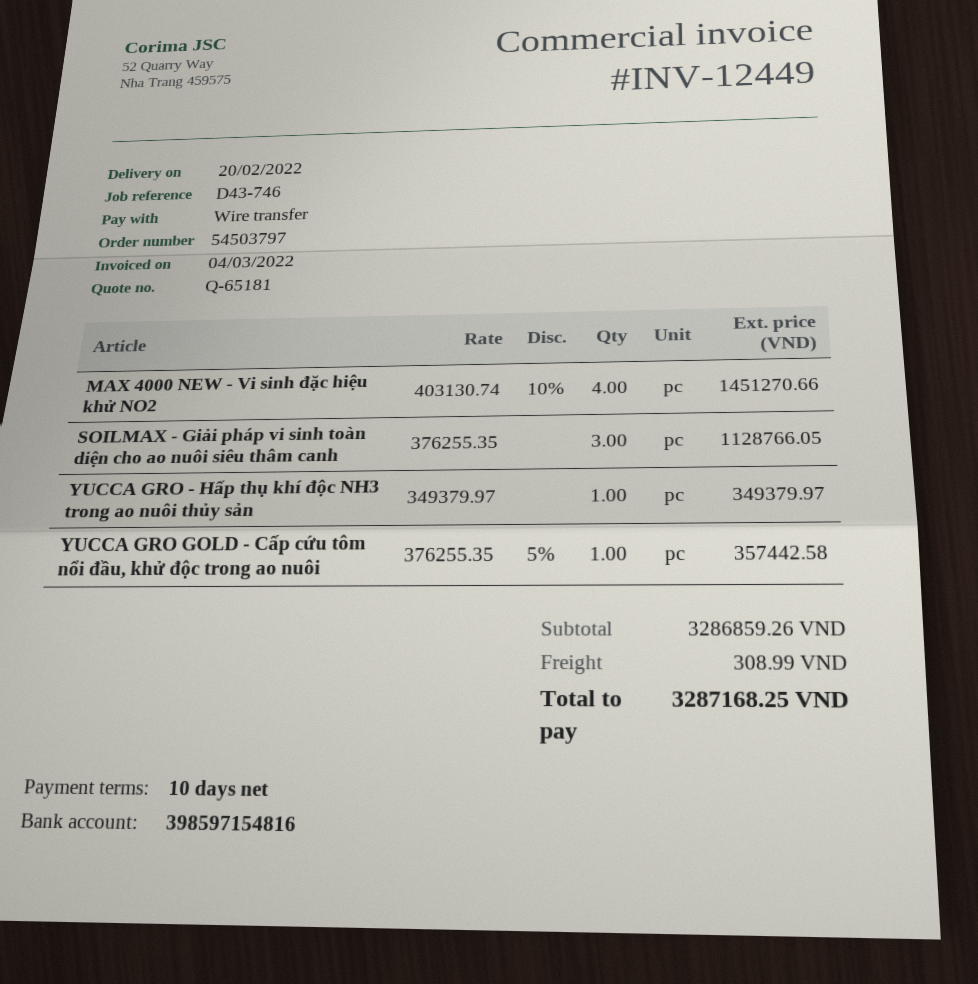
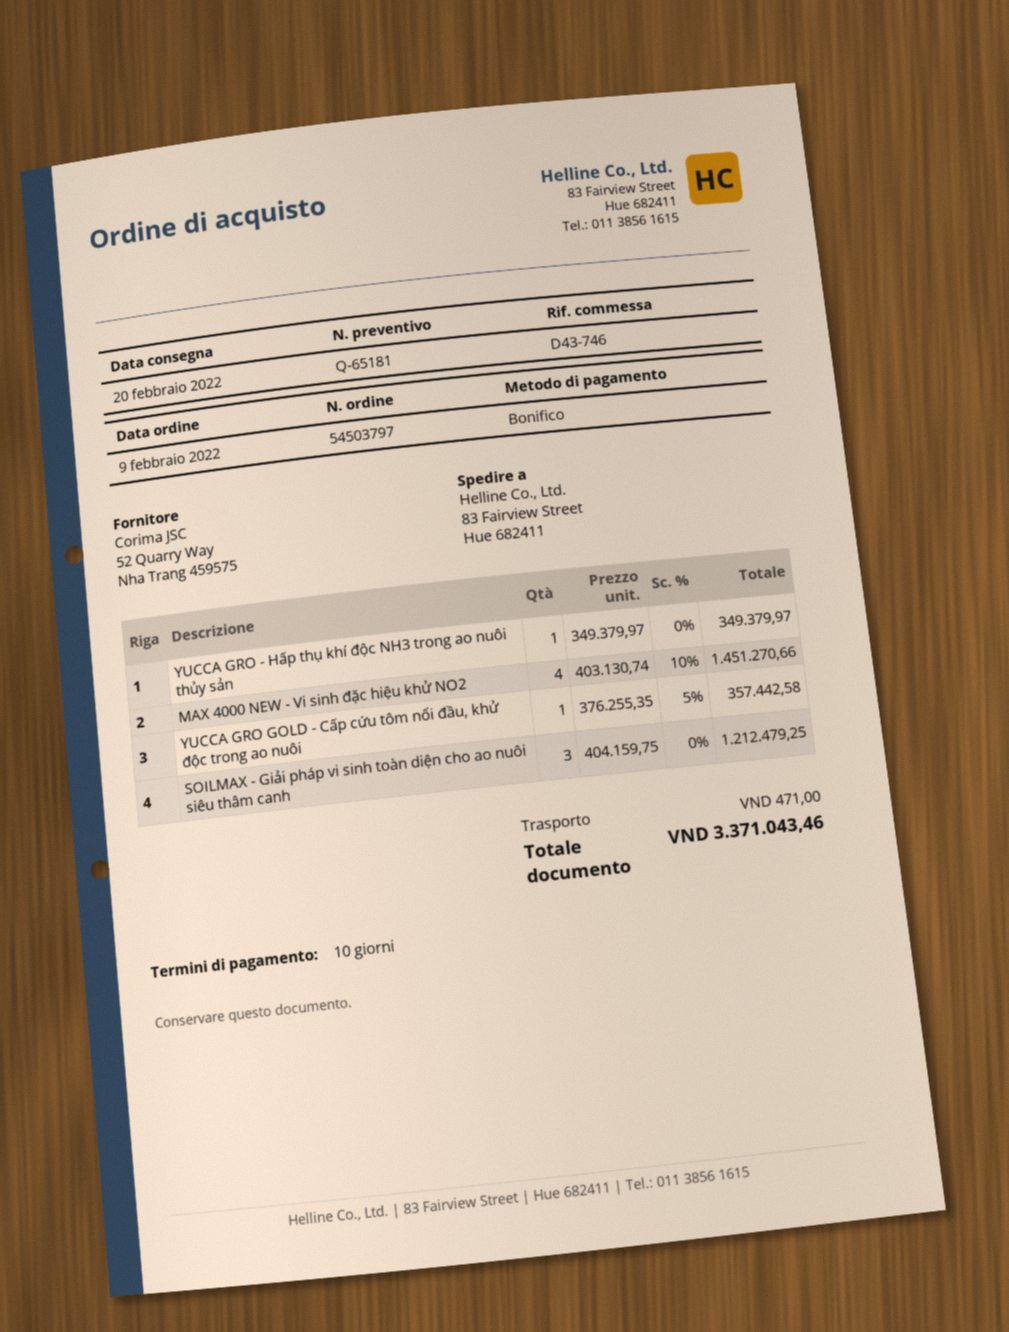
SOILMAX - Giải pháp vi sinh toàn diện cho ao nuôi siêu thâm canh: 3 x 376255.35 = 1128766.05 -> 3 x 404159.75 = 1212479.25
shipping: 308.99 -> 471.00
total: 3287168.25 -> 3371043.46

